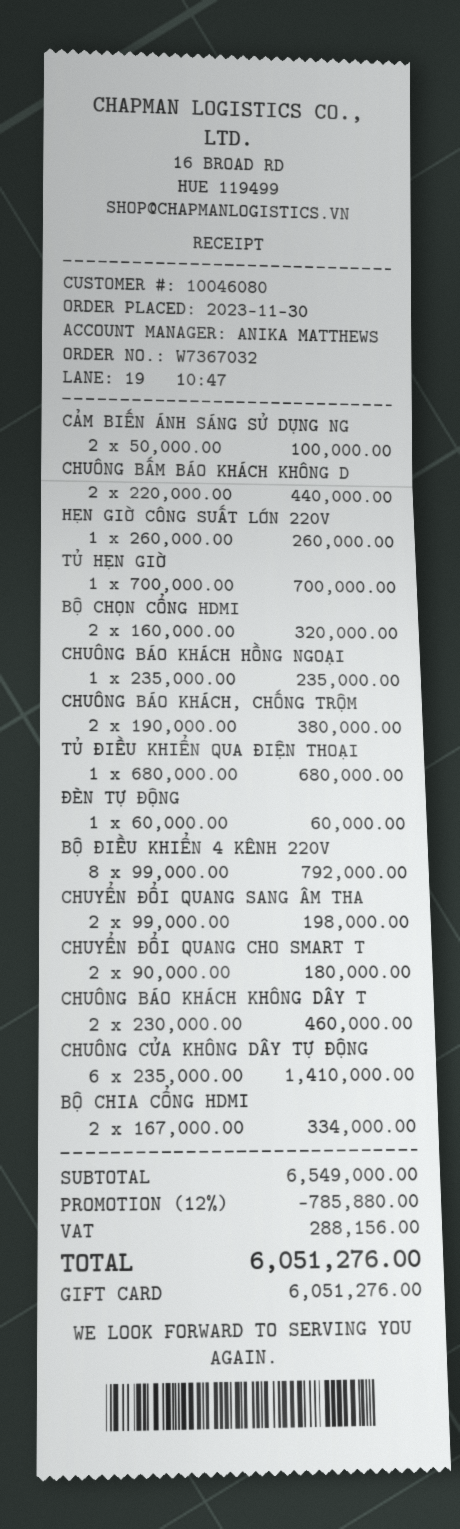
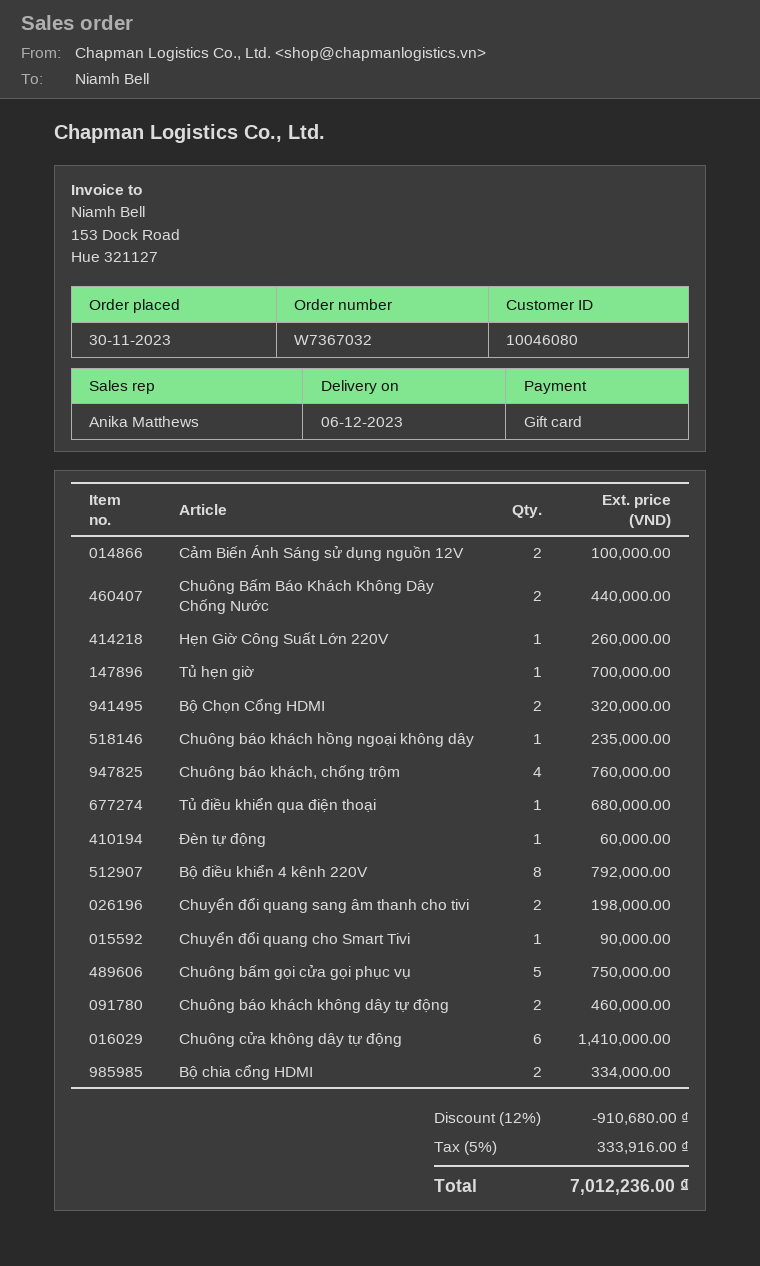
CHUÔNG BÁO KHÁCH, CHỐNG TRỘM: 2 for 380000.00 -> 4 for 760000.00
CHUYỂN ĐỔI QUANG CHO SMART T: 2 for 180000.00 -> 1 for 90000.00
Chuông bấm gọi cửa gọi phục vụ: none -> 5 for 750000.00
discount: 12% = 785880.00 -> 12% = 910680.00
tax: 288156.00 -> 333916.00
total: 6051276.00 -> 7012236.00

